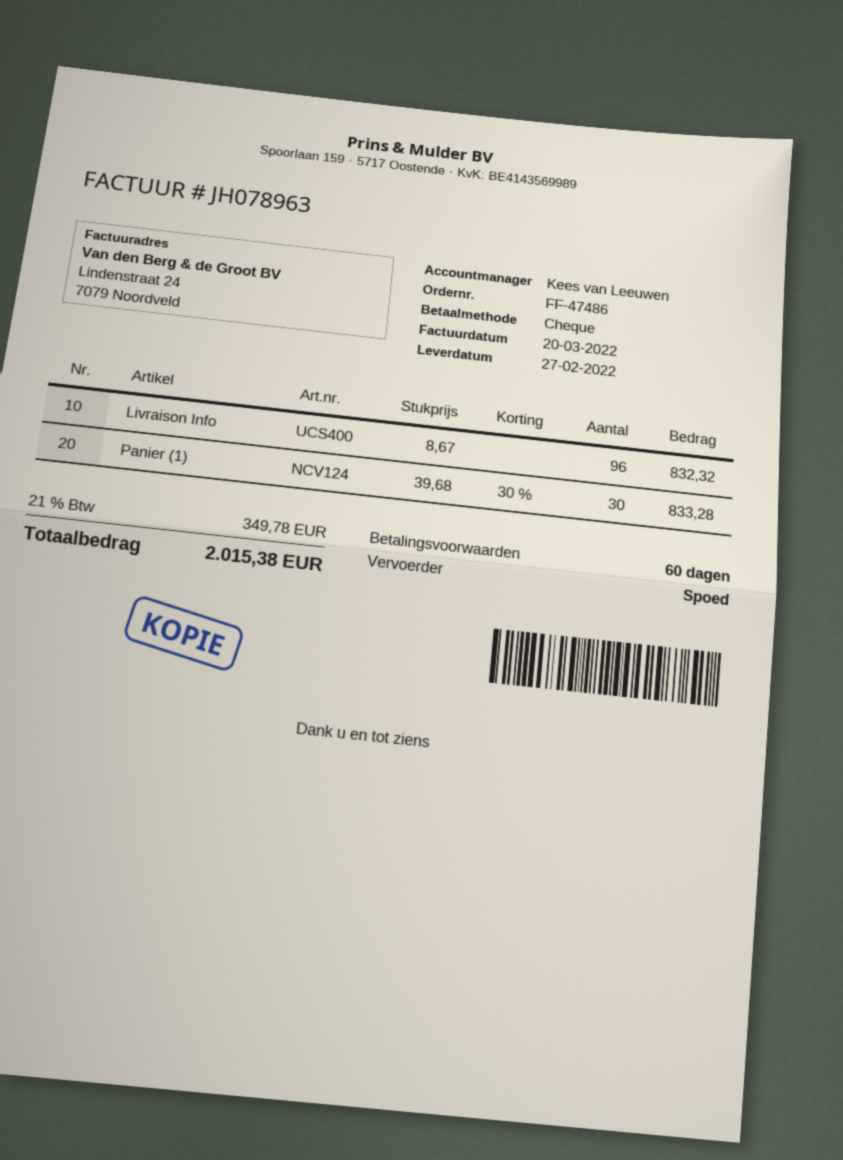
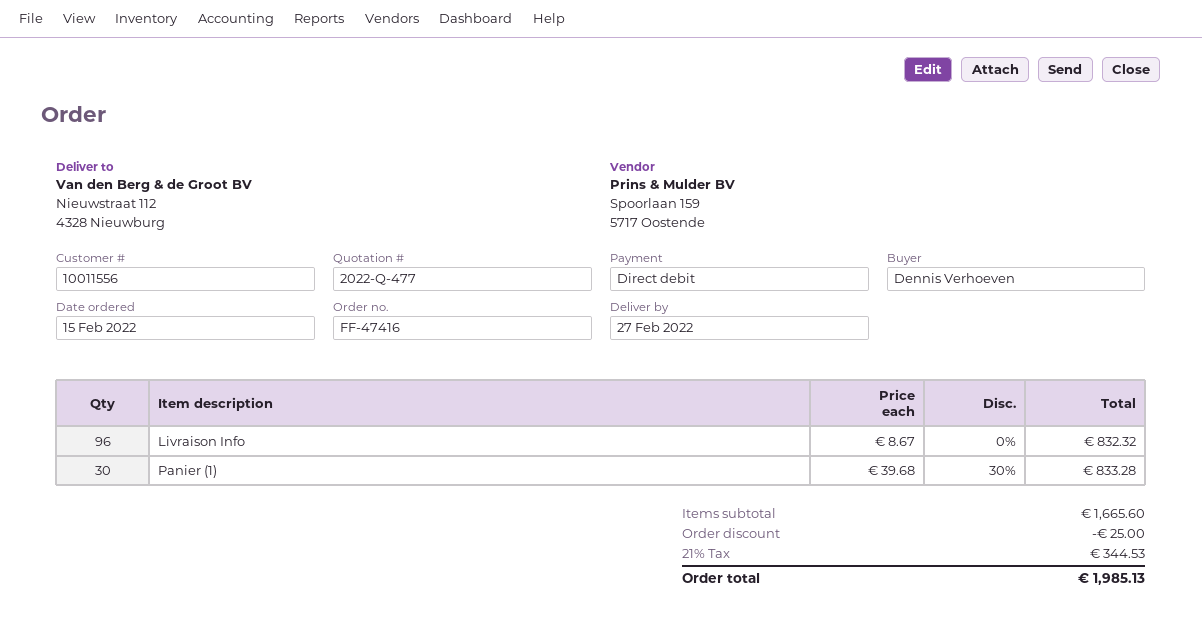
order number: FF-47486 -> FF-47416
payment method: cheque -> direct debit
discount: none -> 25.00
tax: 21% = 349.78 -> 21% = 344.53
total: 2015.38 -> 1985.13

